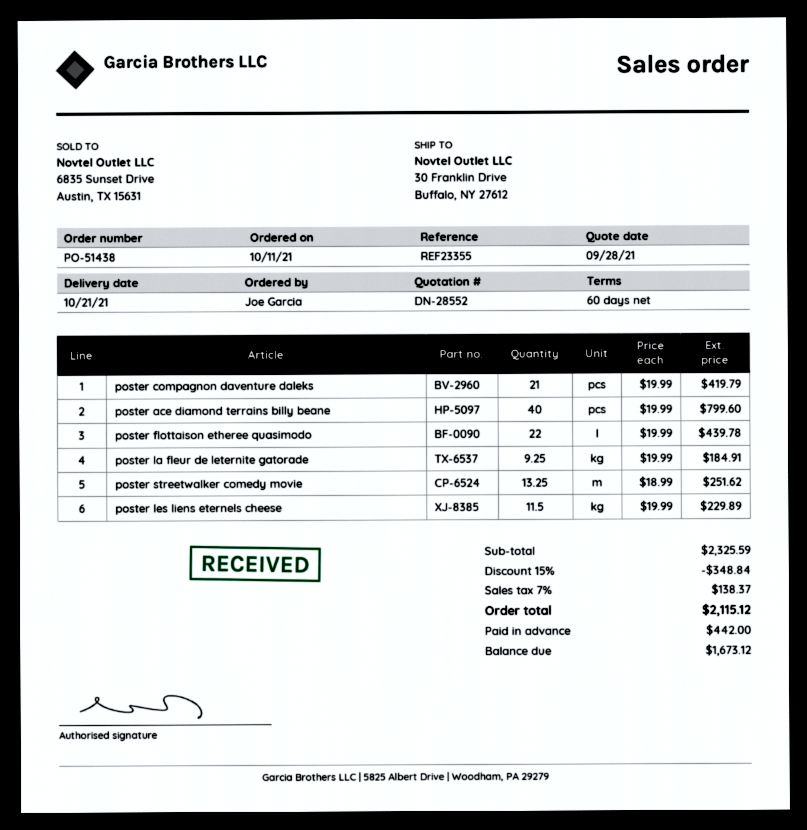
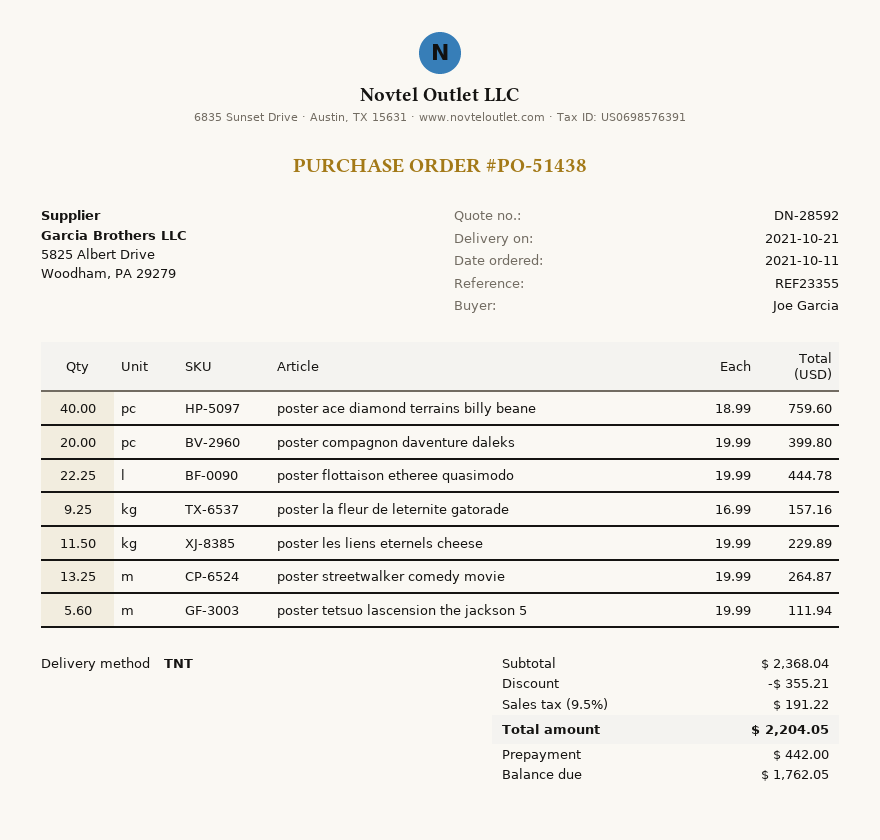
quote number: DN-28552 -> DN-28592
poster compagnon daventure daleks: 21 x 19.99 = 419.79 -> 20 x 19.99 = 399.80
poster ace diamond terrains billy beane: 40 x 19.99 = 799.60 -> 40 x 18.99 = 759.60
poster flottaison etheree quasimodo: 22 x 19.99 = 439.78 -> 22.25 x 19.99 = 444.78
poster la fleur de leternite gatorade: 9.25 x 19.99 = 184.91 -> 9.25 x 16.99 = 157.16
poster streetwalker comedy movie: 13.25 x 18.99 = 251.62 -> 13.25 x 19.99 = 264.87
poster tetsuo lascension the jackson 5: none -> 5.6 x 19.99 = 111.94
subtotal: 2325.59 -> 2368.04
discount: 348.84 -> 355.21
tax: 7% = 138.37 -> 9.5% = 191.22
total: 2115.12 -> 2204.05
balance: 1673.12 -> 1762.05

